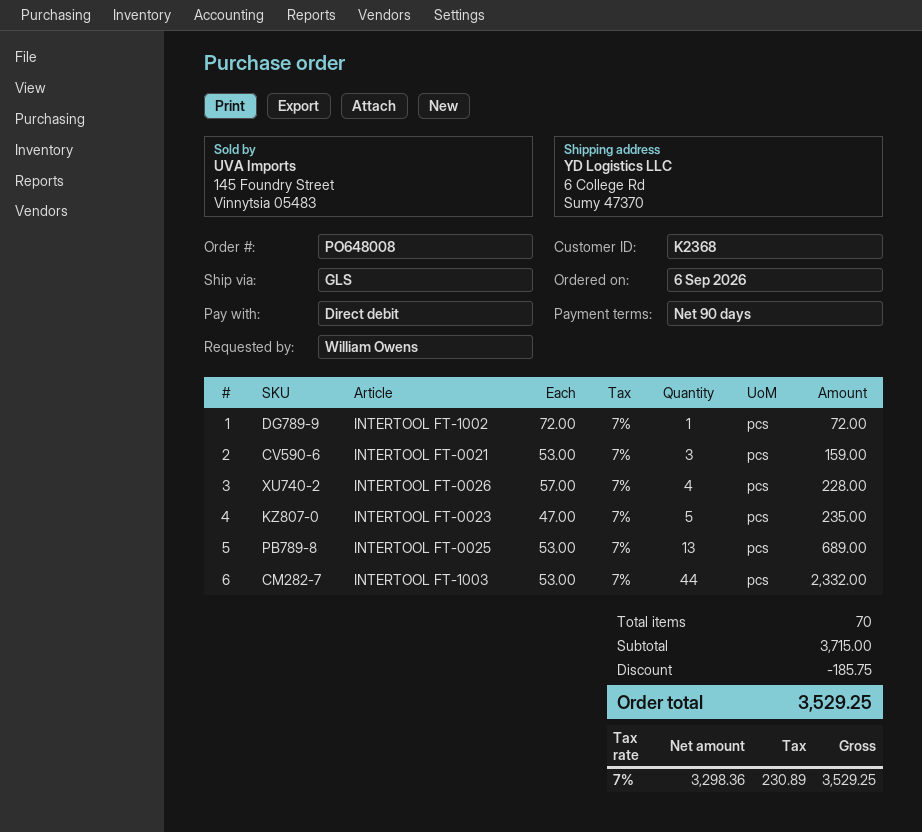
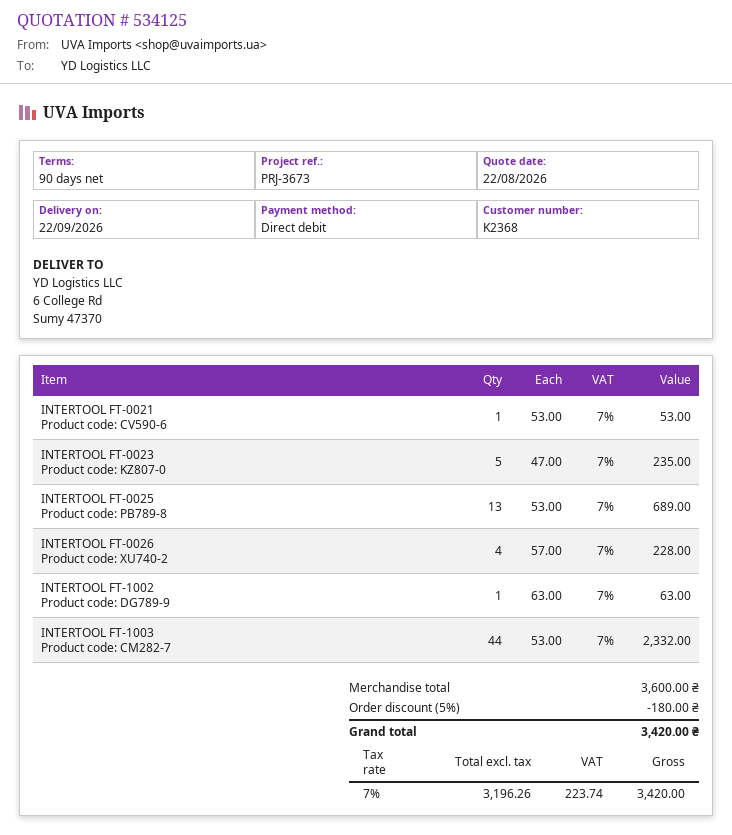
INTERTOOL FT-1002: 1 x 72.00 = 72.00 -> 1 x 63.00 = 63.00
INTERTOOL FT-0021: 3 x 53.00 = 159.00 -> 1 x 53.00 = 53.00
subtotal: 3715.00 -> 3600.00
discount: 185.75 -> 180.00
net: 3298.36 -> 3196.26
tax: 7% = 230.89 -> 7% = 223.74
total: 3529.25 -> 3420.00

